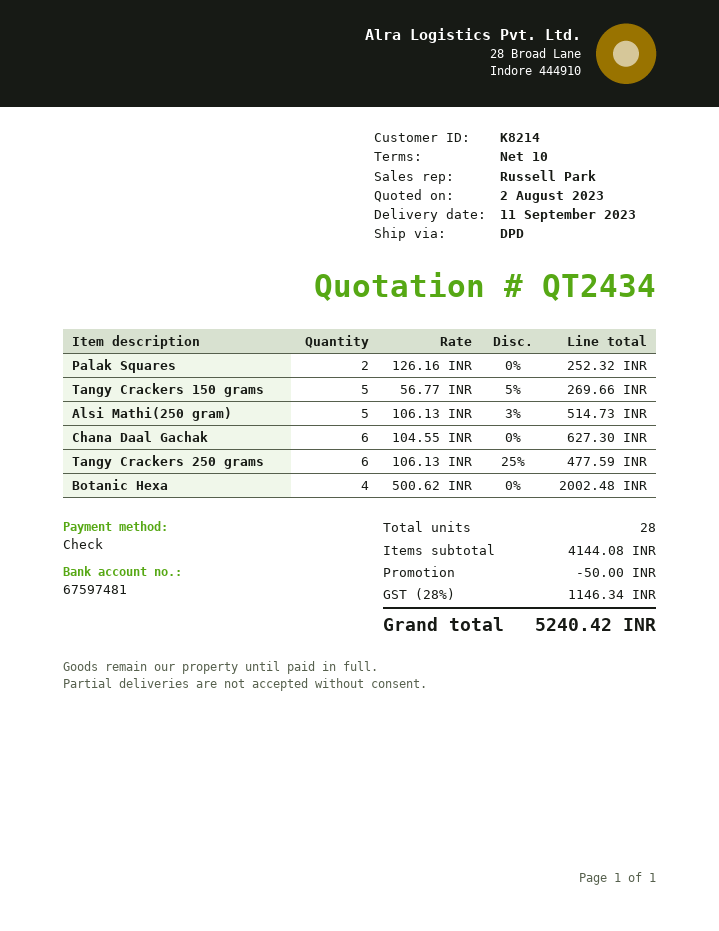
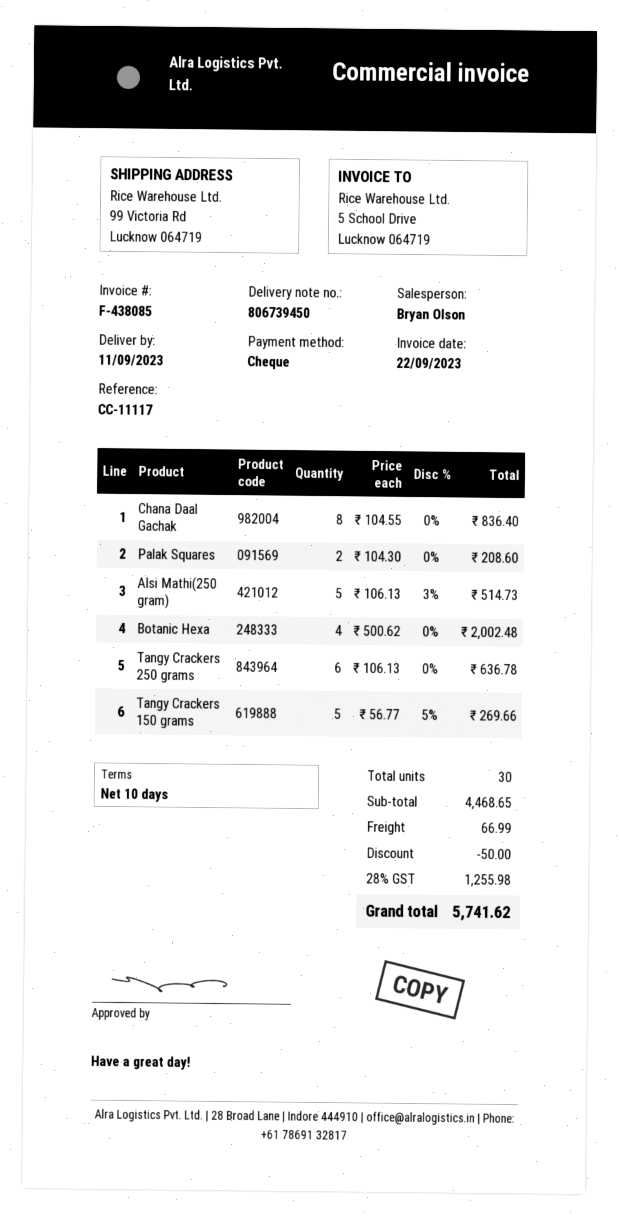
sales rep: Russell Park -> Bryan Olson
Palak Squares: 2 x 126.16 = 252.32 -> 2 x 104.30 = 208.60
Chana Daal Gachak: 6 x 104.55 = 627.30 -> 8 x 104.55 = 836.40
Tangy Crackers 250 grams: 6 x 106.13 - 25% = 477.59 -> 6 x 106.13 = 636.78
total quantity: 28 -> 30
subtotal: 4144.08 -> 4468.65
shipping: none -> 66.99
tax: 28% = 1146.34 -> 28% = 1255.98
total: 5240.42 -> 5741.62

